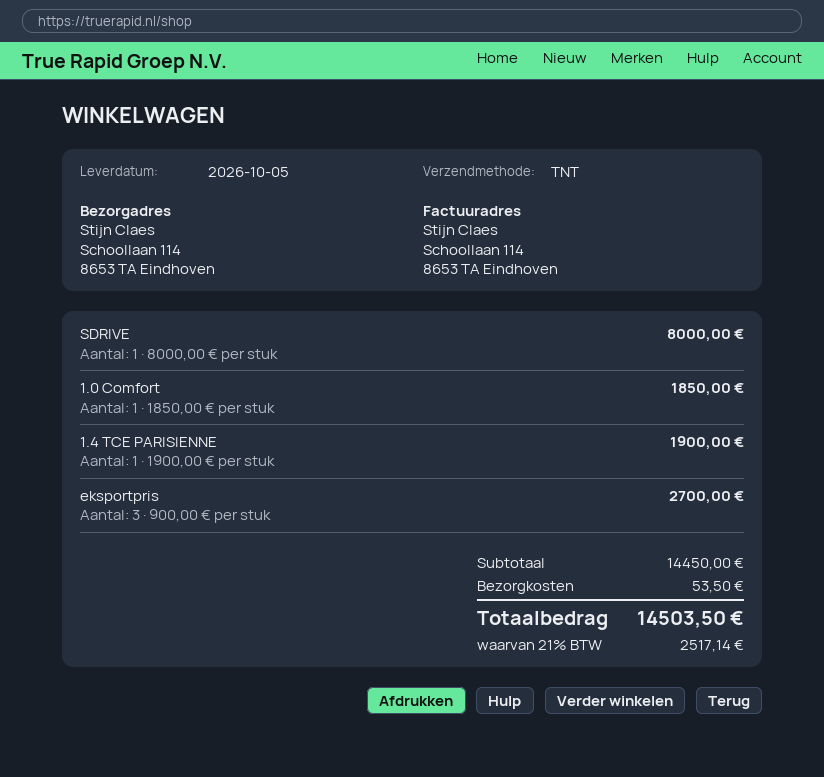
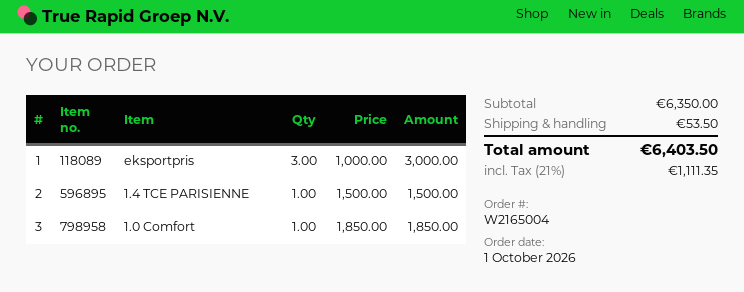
SDRIVE: 1 x 8000.00 = 8000.00 -> none
1.4 TCE PARISIENNE: 1 x 1900.00 = 1900.00 -> 1 x 1500.00 = 1500.00
eksportpris: 3 x 900.00 = 2700.00 -> 3 x 1000.00 = 3000.00
subtotal: 14450.00 -> 6350.00
tax: 21% = 2517.14 -> 21% = 1111.35
total: 14503.50 -> 6403.50

